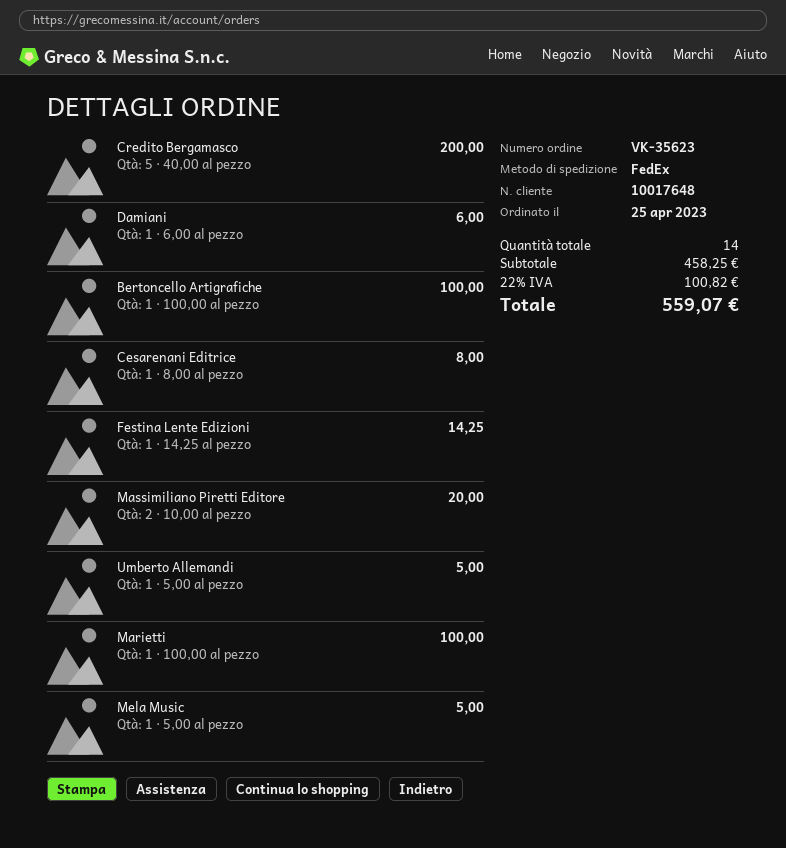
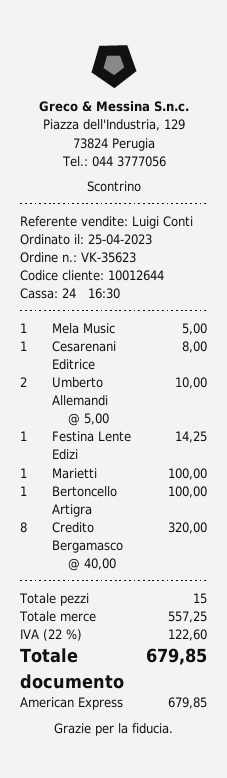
customer number: 10017648 -> 10012644
Credito Bergamasco: 5 x 40.00 = 200.00 -> 8 x 40.00 = 320.00
Damiani: 1 x 6.00 = 6.00 -> none
Massimiliano Piretti Editore: 2 x 10.00 = 20.00 -> none
Umberto Allemandi: 1 x 5.00 = 5.00 -> 2 x 5.00 = 10.00
total quantity: 14 -> 15
subtotal: 458.25 -> 557.25
tax: 22% = 100.82 -> 22% = 122.60
total: 559.07 -> 679.85

